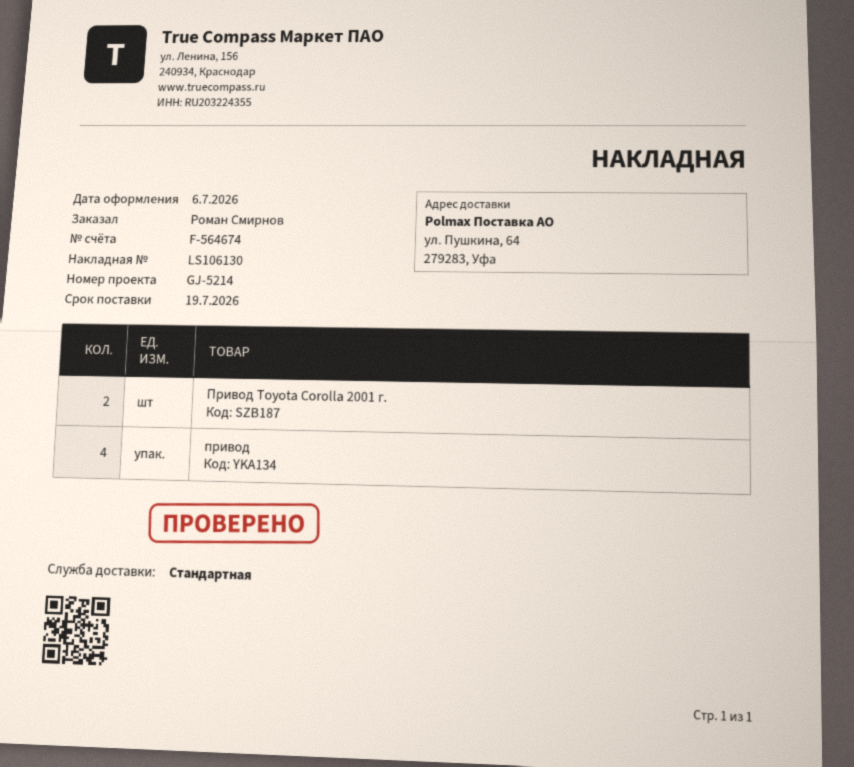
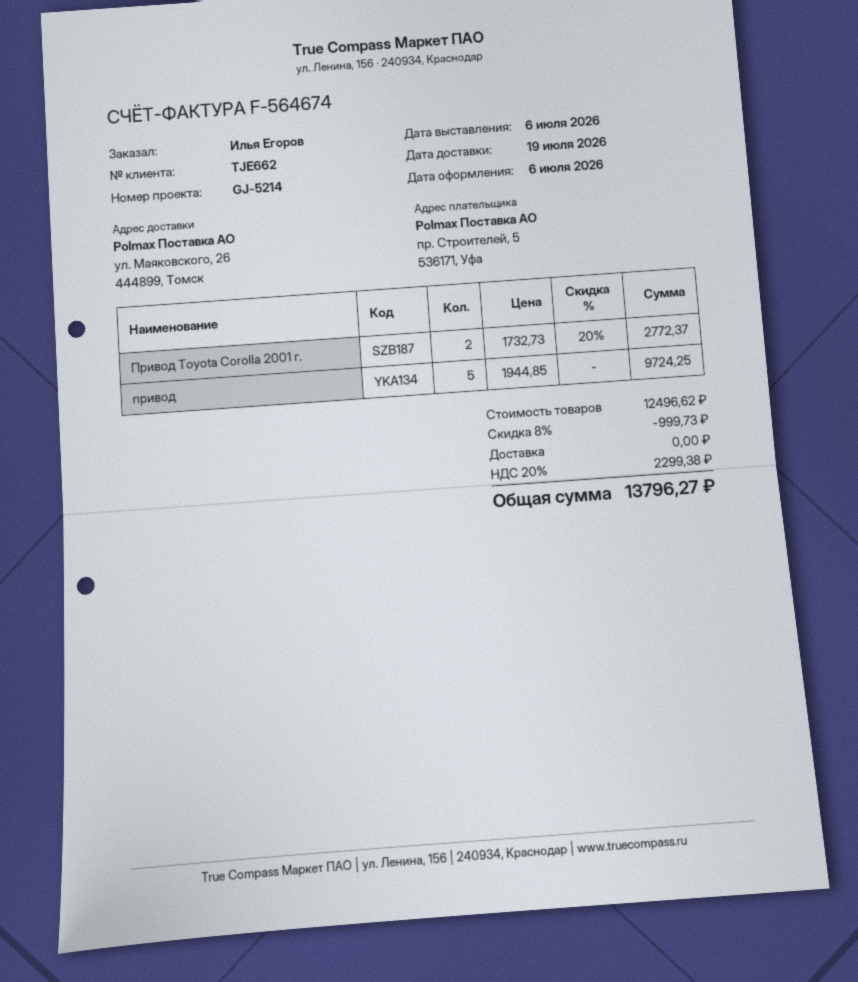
ordered by: Роман Смирнов -> Илья Егоров
ship to: ул. Пушкина, 64, 279283, Уфа -> ул. Маяковского, 26, 444899, Томск
привод: 4 -> 5

